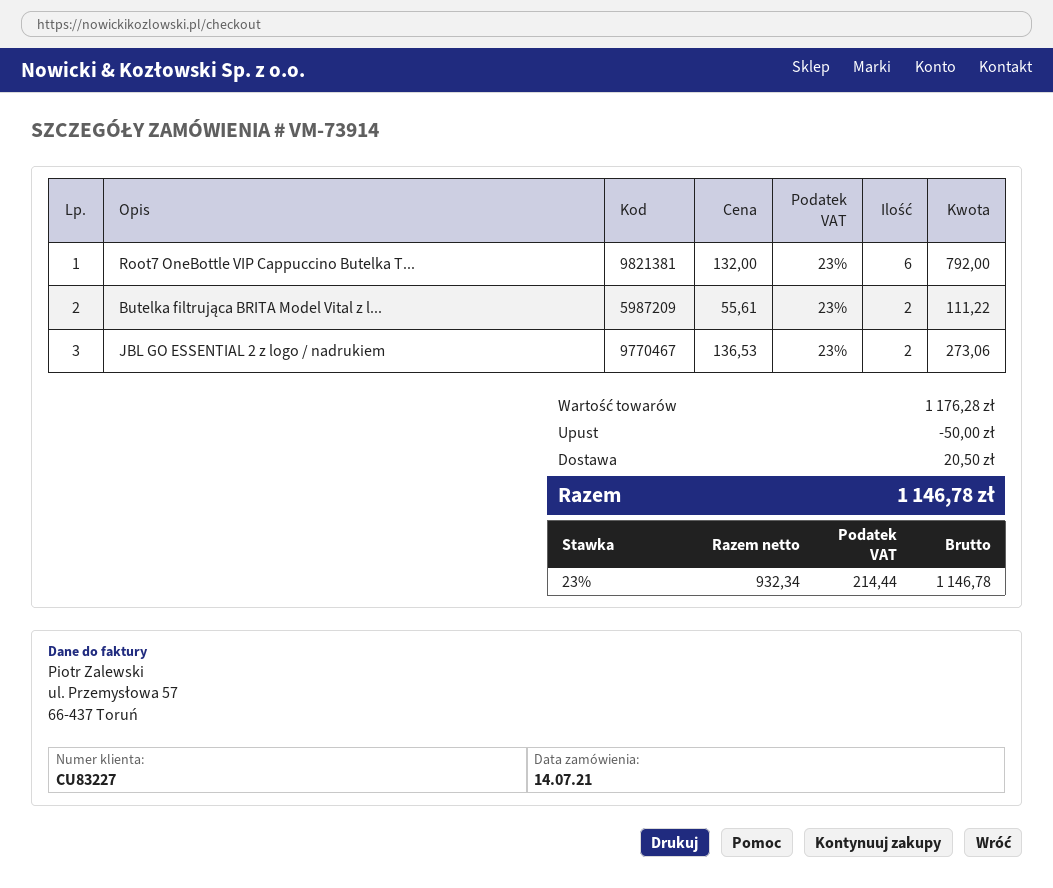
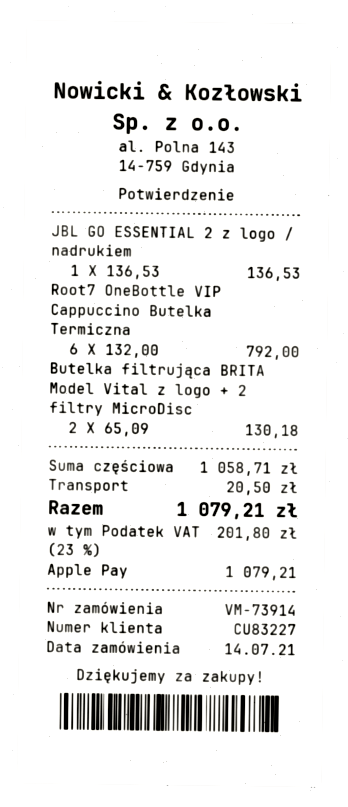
Butelka filtrująca BRITA Model Vital z l...: 2 x 55.61 = 111.22 -> 2 x 65.09 = 130.18
JBL GO ESSENTIAL 2 z logo / nadrukiem: 2 x 136.53 = 273.06 -> 1 x 136.53 = 136.53
subtotal: 1176.28 -> 1058.71
discount: 50.00 -> none
tax: 23% = 214.44 -> 23% = 201.80
total: 1146.78 -> 1079.21

